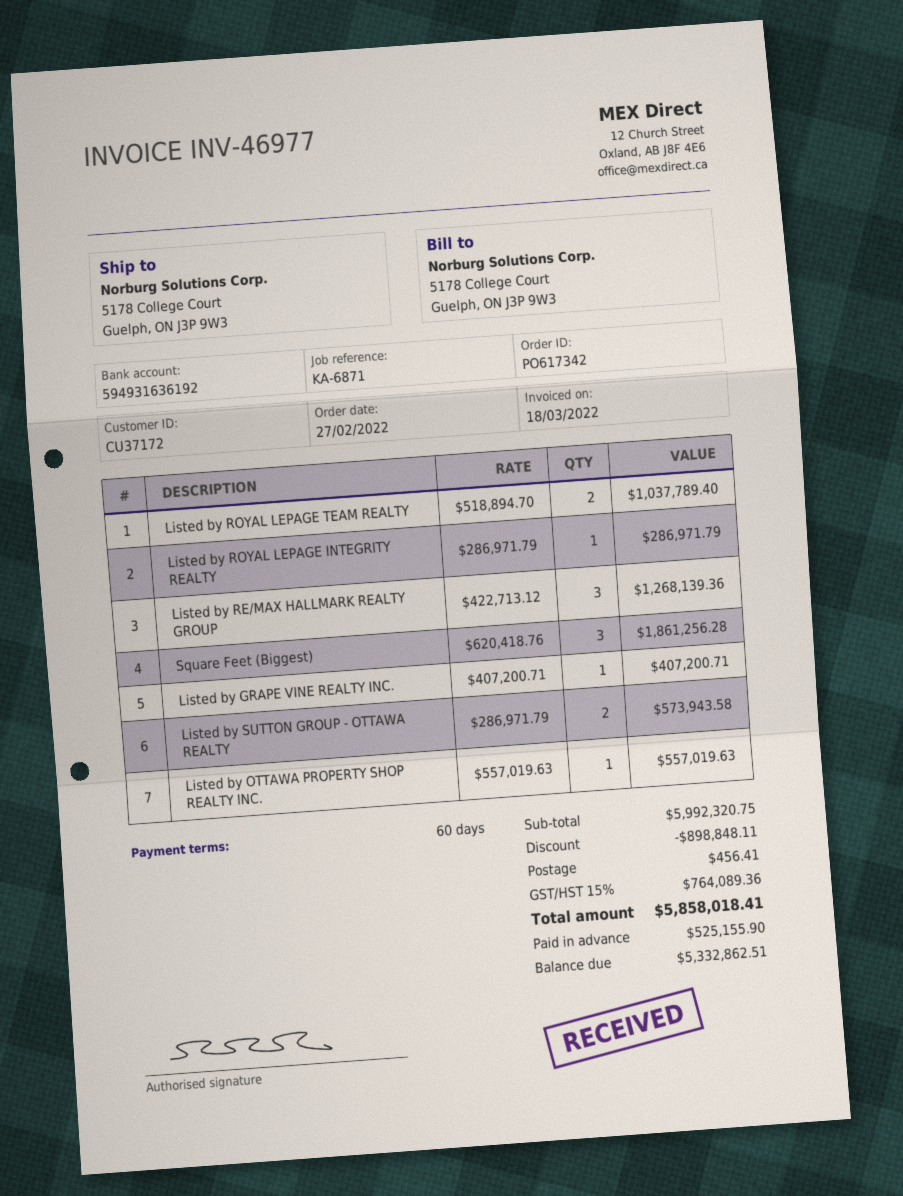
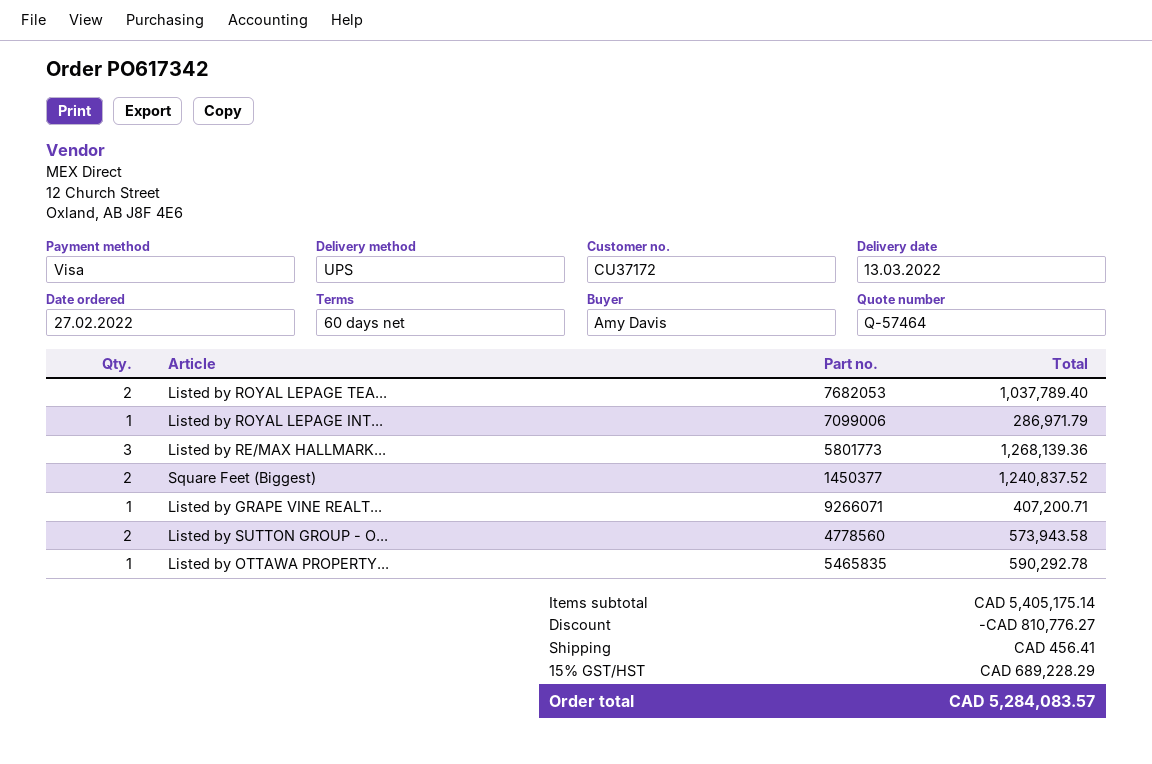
Square Feet (Biggest): 3 for 1861256.28 -> 2 for 1240837.52
Listed by OTTAWA PROPERTY SHOP REALTY INC.: 1 for 557019.63 -> 1 for 590292.78
subtotal: 5992320.75 -> 5405175.14
discount: 898848.11 -> 810776.27
tax: 15% = 764089.36 -> 15% = 689228.29
total: 5858018.41 -> 5284083.57

